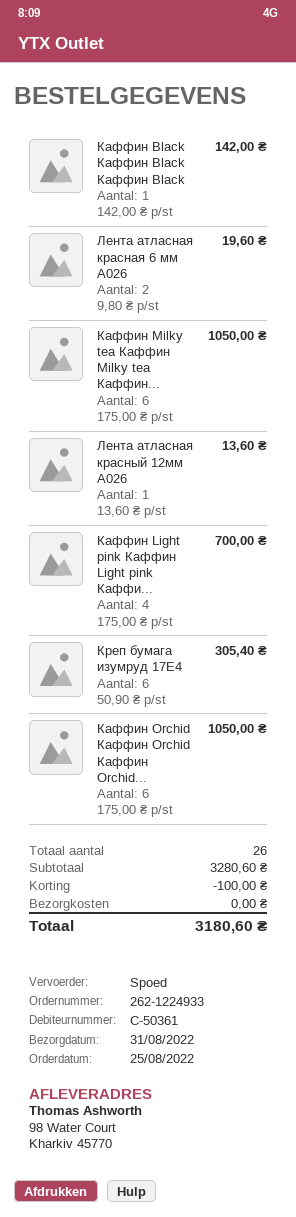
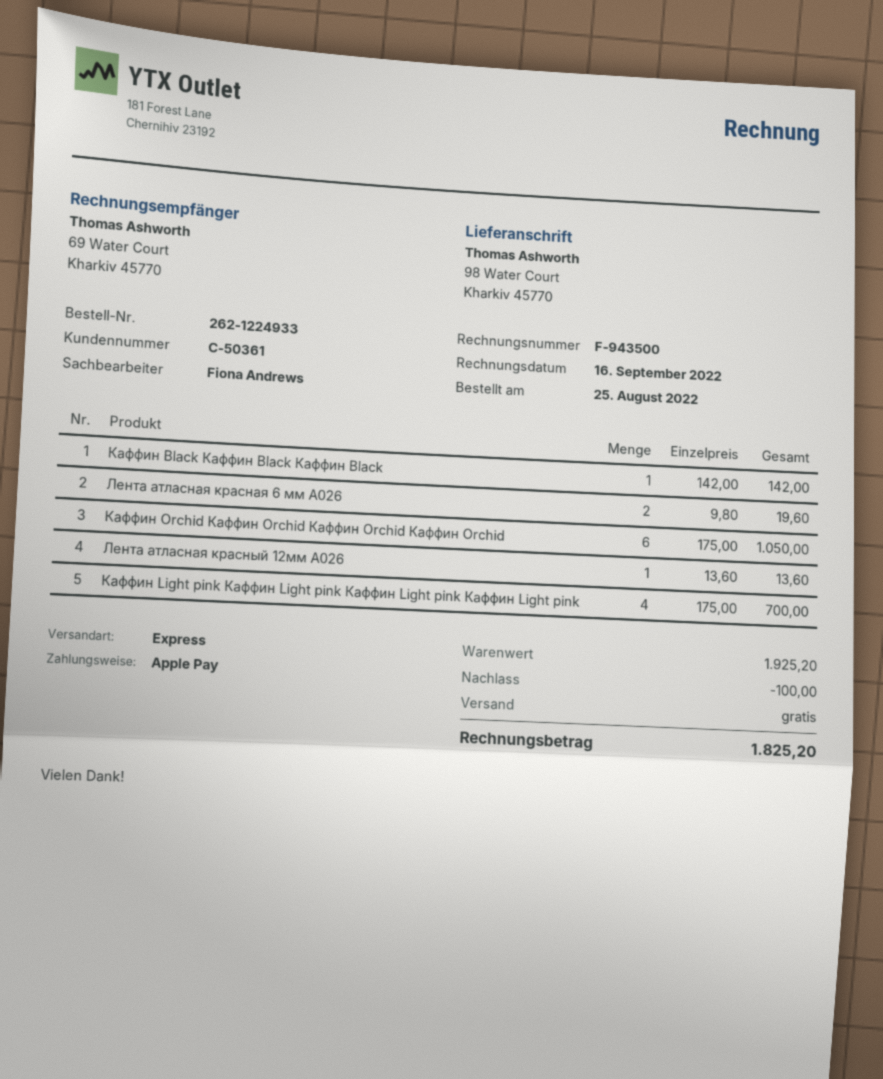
Каффин Milky tea Каффин Milky tea Каффин...: 6 x 175.00 = 1050.00 -> none
Креп бумага изумруд 17E4: 6 x 50.90 = 305.40 -> none
subtotal: 3280.60 -> 1925.20
total: 3180.60 -> 1825.20

